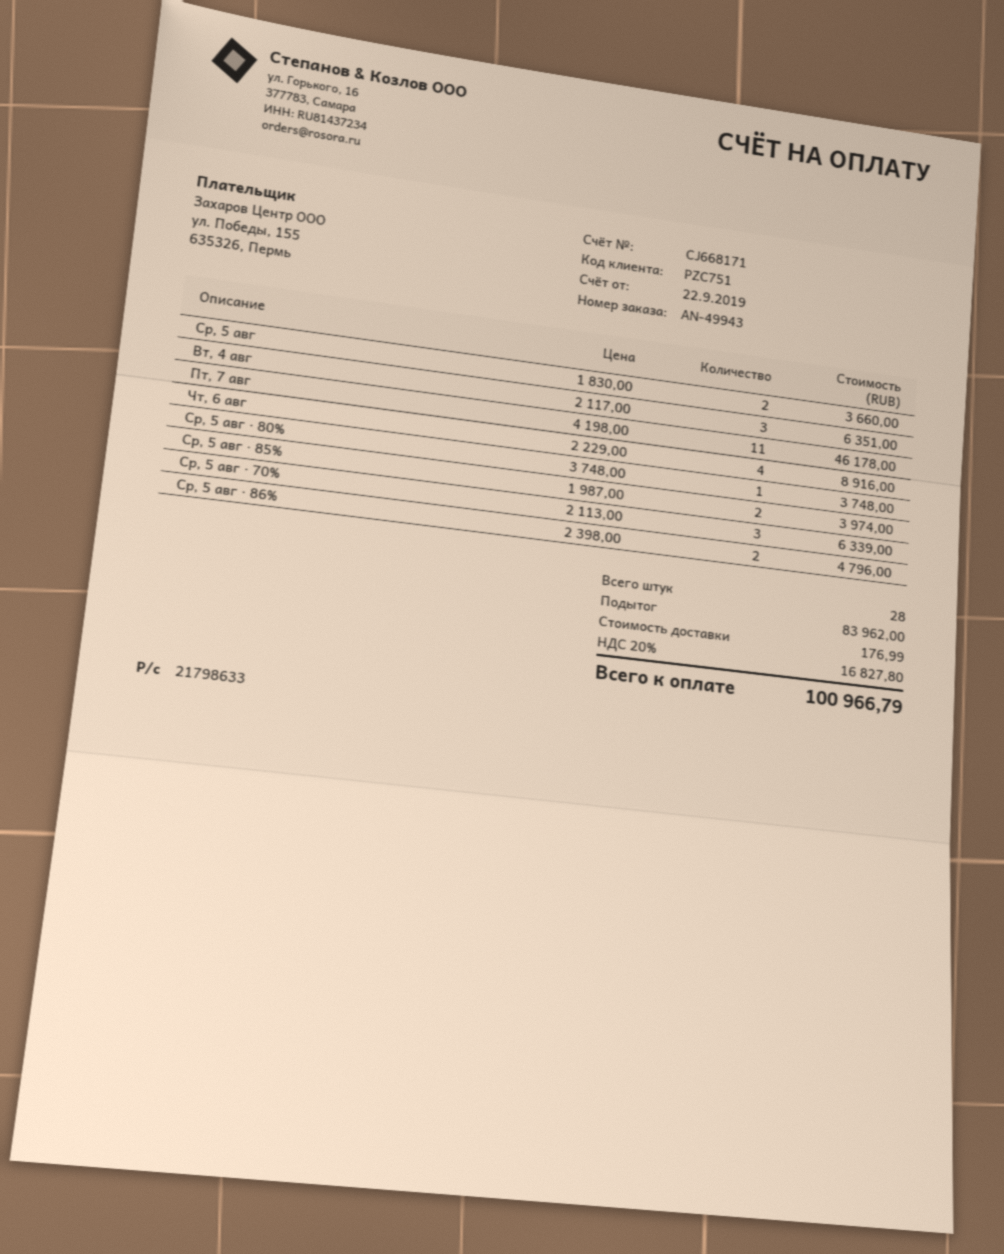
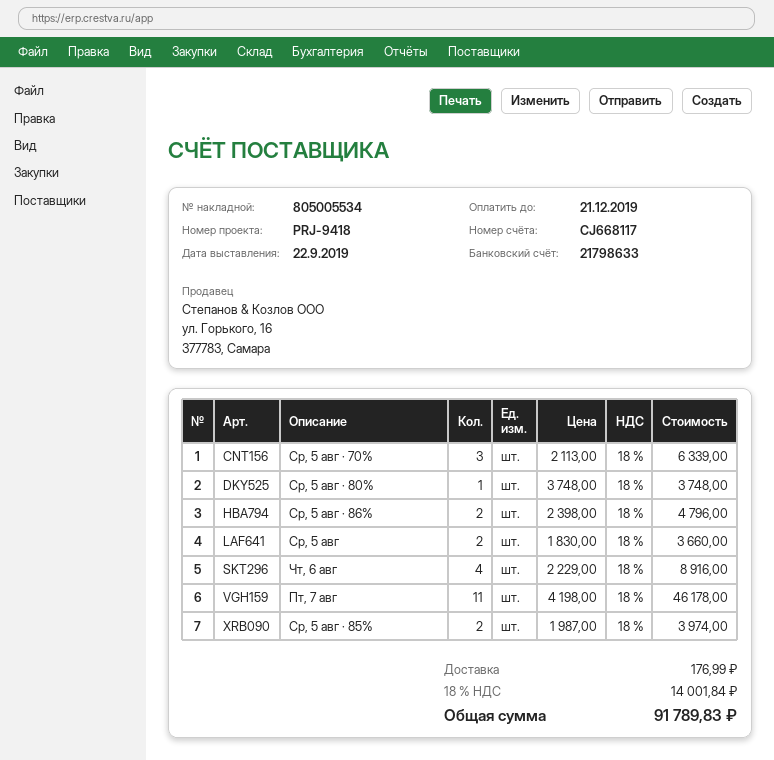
invoice number: CJ668171 -> CJ668117
Вт, 4 авг: 3 x 2117.00 = 6351.00 -> none
tax: 20% = 16827.80 -> 18% = 14001.84
total: 100966.79 -> 91789.83

